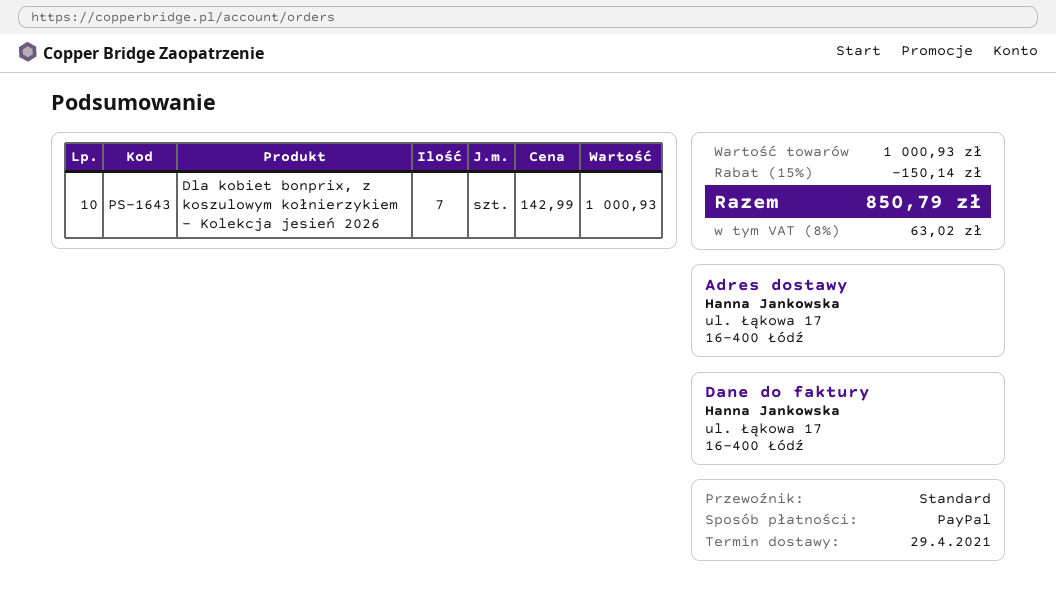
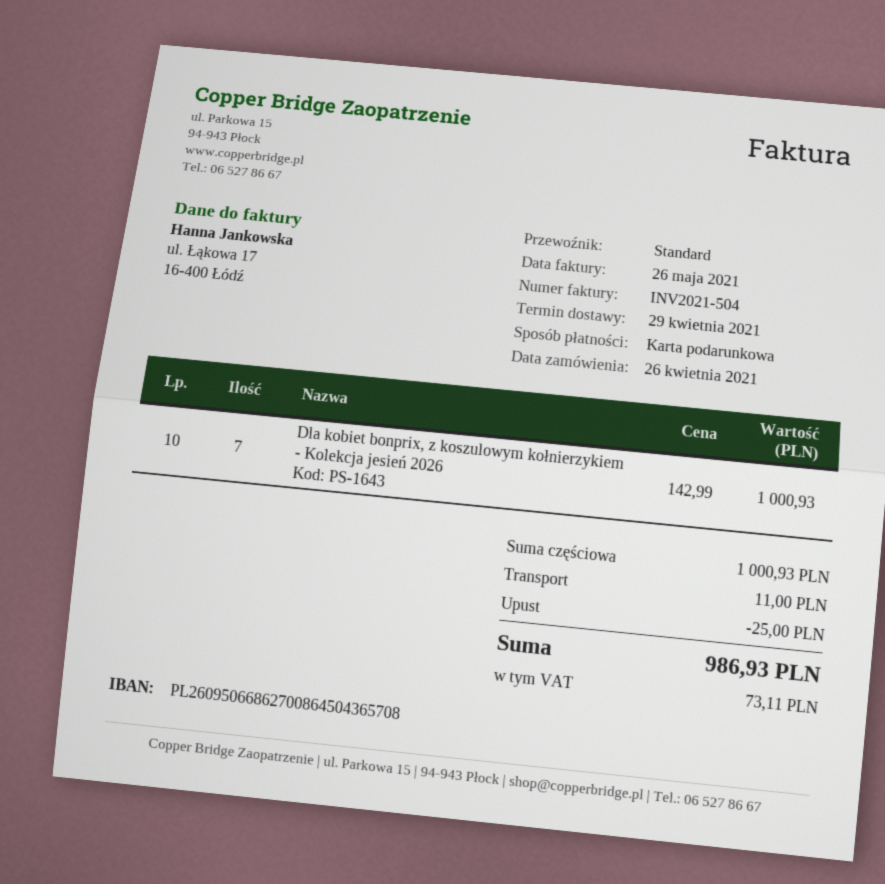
payment method: PayPal -> gift card
discount: 150.14 -> 25.00
shipping: none -> 11.00
tax: 63.02 -> 73.11
total: 850.79 -> 986.93

